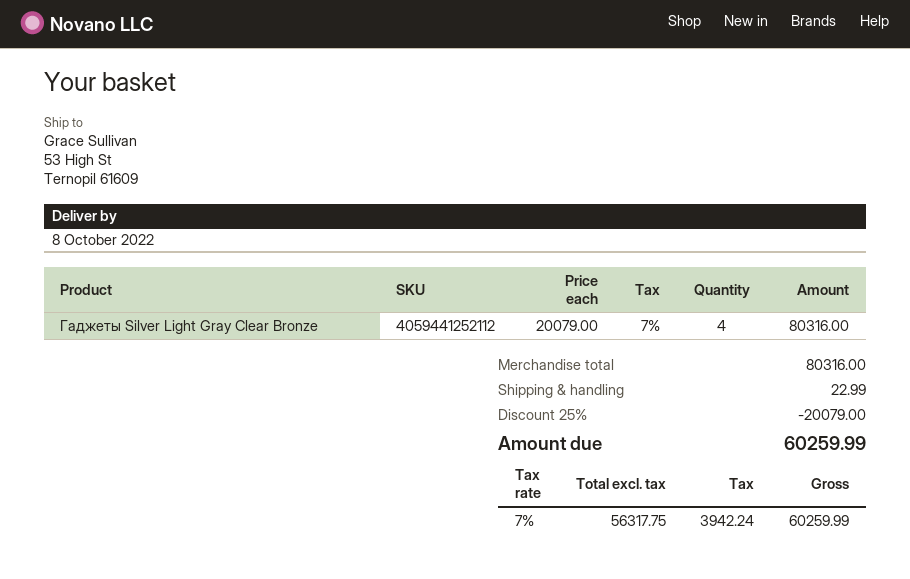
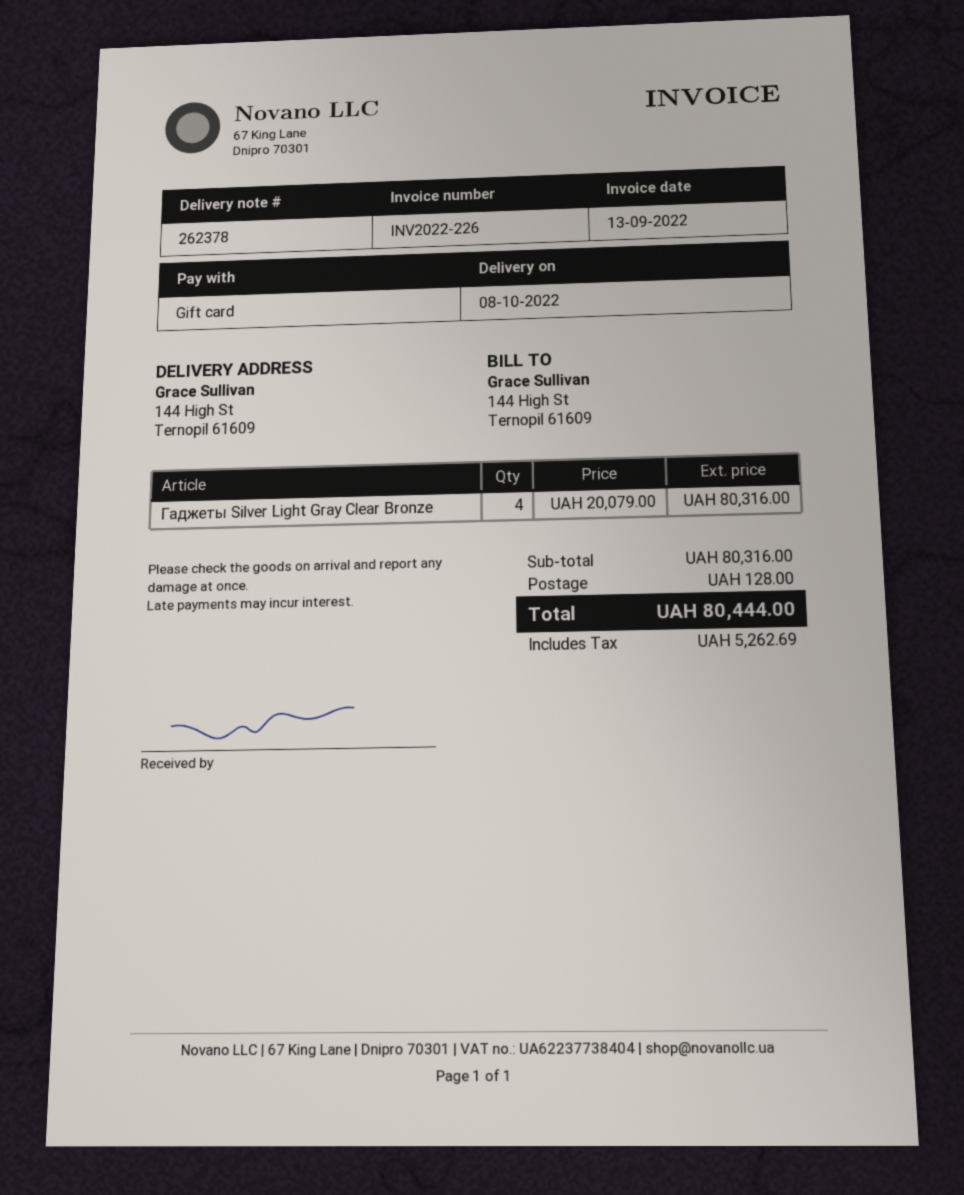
ship to: 53 High St, Ternopil 61609 -> 144 High St, Ternopil 61609
discount: 25% = 20079.00 -> none
shipping: 22.99 -> 128.00
tax: 3942.24 -> 5262.69
total: 60259.99 -> 80444.00

